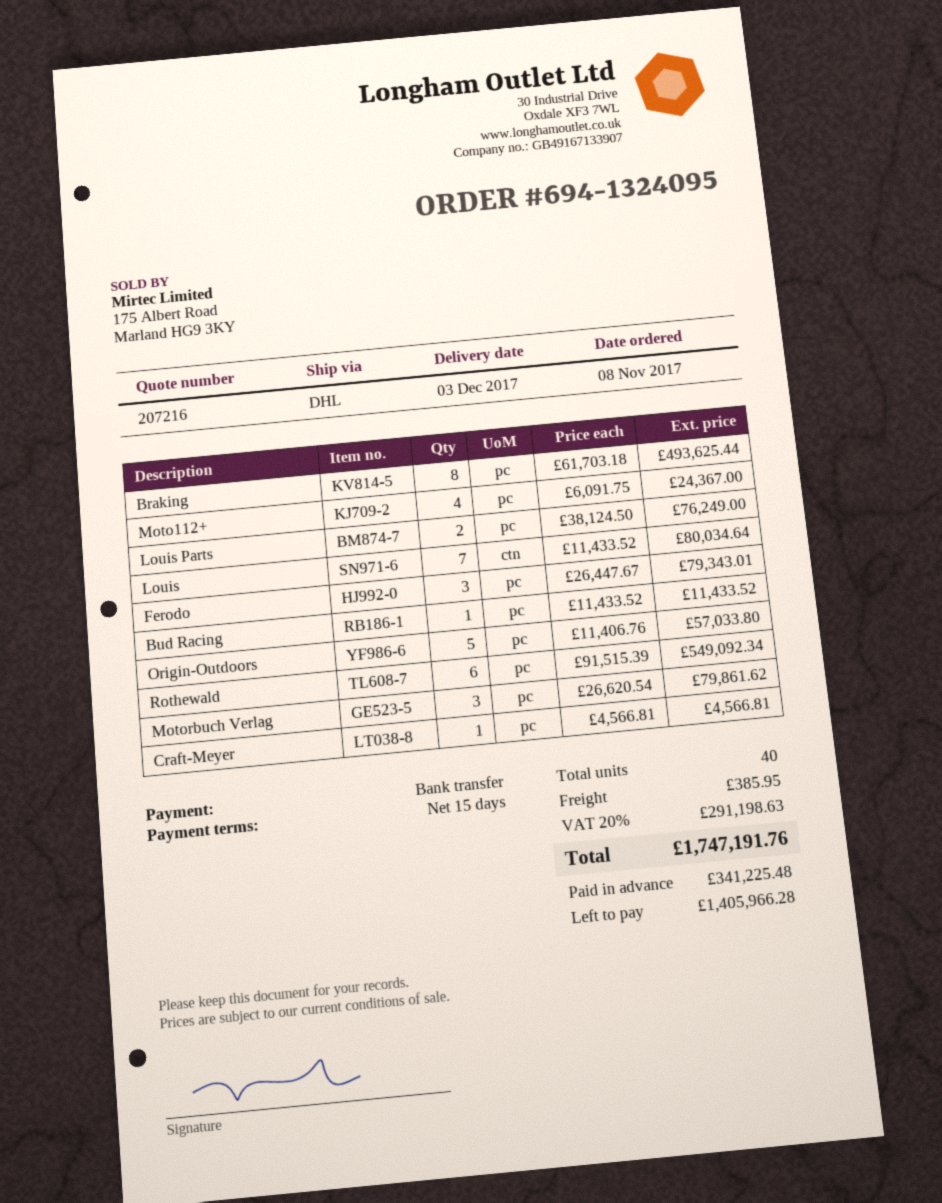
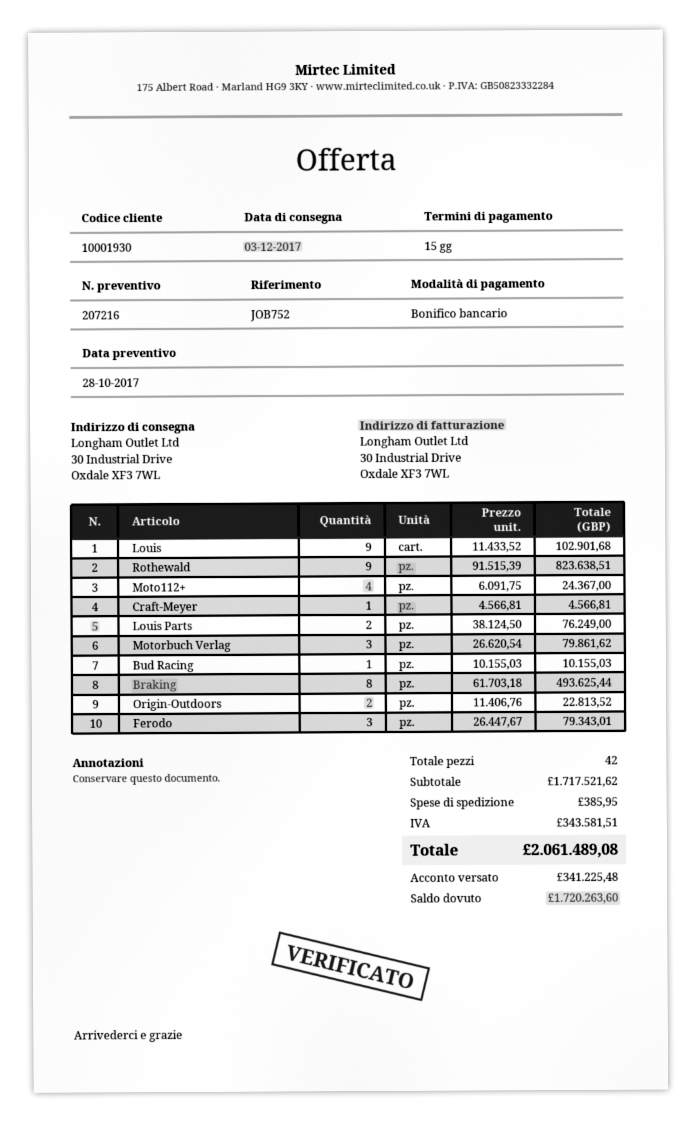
Louis: 7 x 11433.52 = 80034.64 -> 9 x 11433.52 = 102901.68
Bud Racing: 1 x 11433.52 = 11433.52 -> 1 x 10155.03 = 10155.03
Origin-Outdoors: 5 x 11406.76 = 57033.80 -> 2 x 11406.76 = 22813.52
Rothewald: 6 x 91515.39 = 549092.34 -> 9 x 91515.39 = 823638.51
total quantity: 40 -> 42
tax: 291198.63 -> 343581.51
total: 1747191.76 -> 2061489.08
balance: 1405966.28 -> 1720263.60

